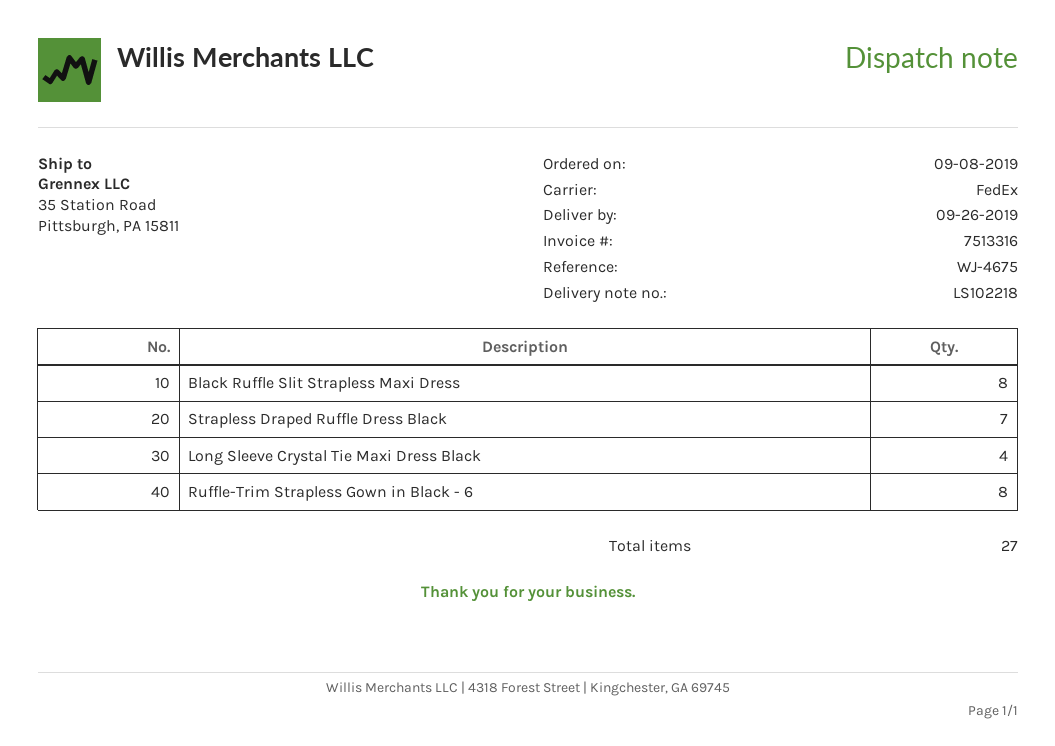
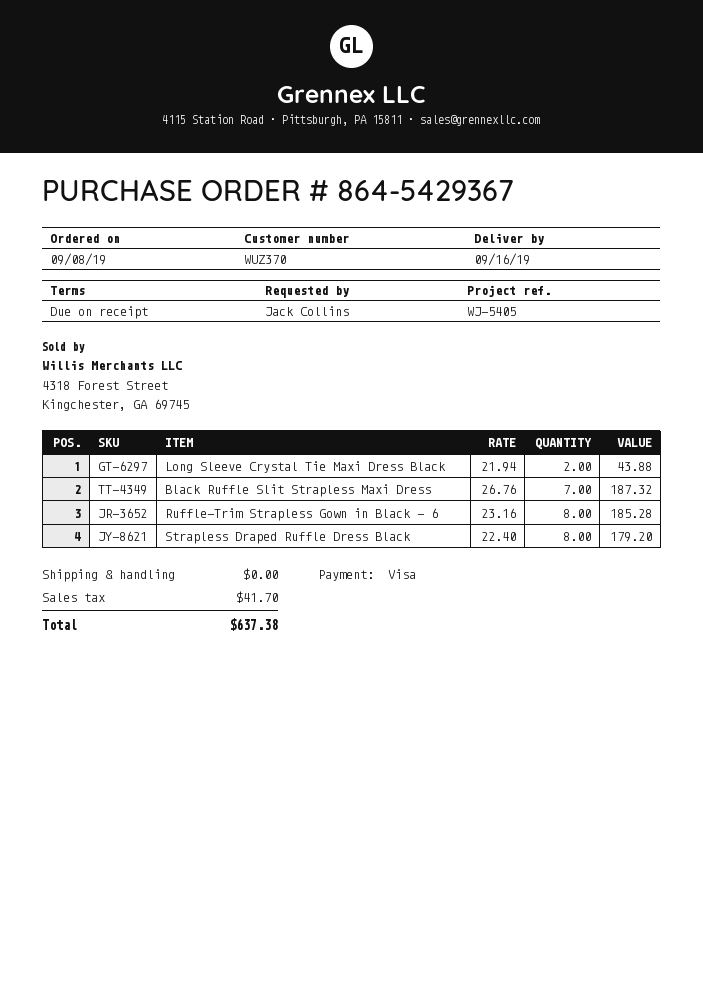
delivery date: 2019-09-26 -> 2019-09-16
reference: WJ-4675 -> WJ-5405
Black Ruffle Slit Strapless Maxi Dress: 8 -> 7
Strapless Draped Ruffle Dress Black: 7 -> 8
Long Sleeve Crystal Tie Maxi Dress Black: 4 -> 2

